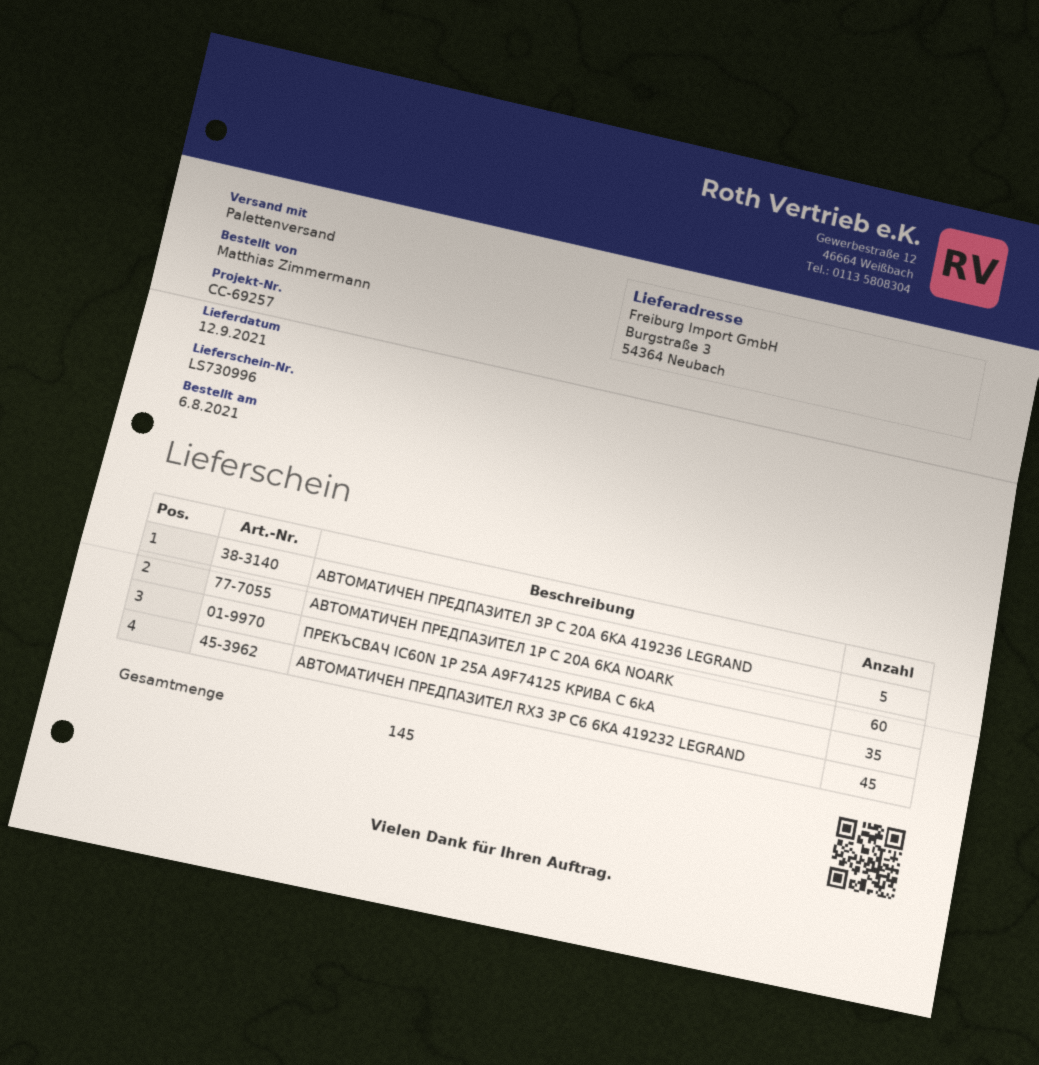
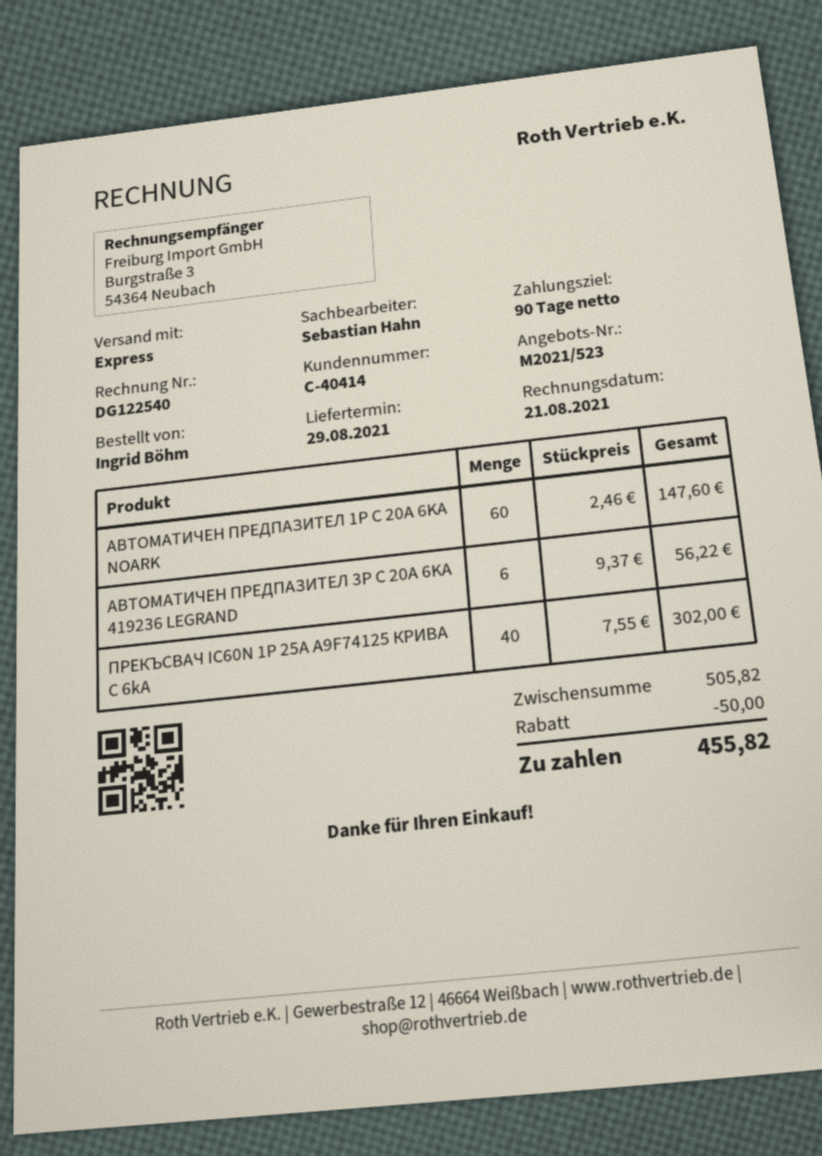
delivery date: 2021-09-12 -> 2021-08-29
ordered by: Matthias Zimmermann -> Ingrid Böhm
shipping method: pallet freight -> express
АВТОМАТИЧЕН ПРЕДПАЗИТЕЛ 3Р C 20А 6KA 419236 LEGRAND: 5 -> 6
ПРЕКЪСВАЧ IC60N 1P 25A A9F74125 КРИВА С 6kA: 35 -> 40
АВТОМАТИЧЕН ПРЕДПАЗИТЕЛ RX3 3Р C6 6KA 419232 LEGRAND: 45 -> none

